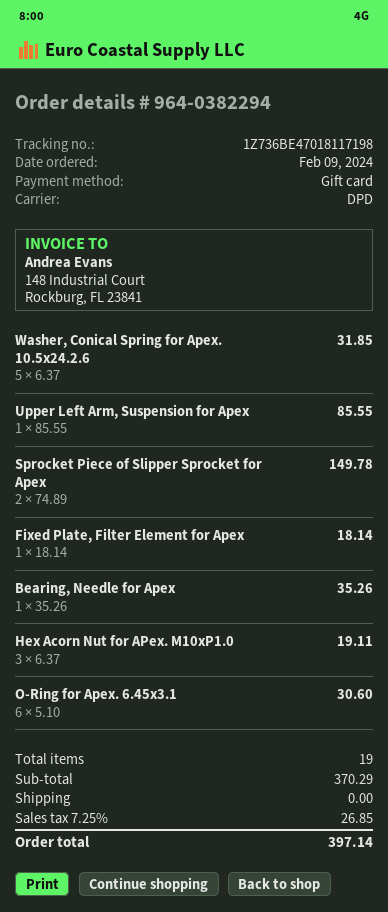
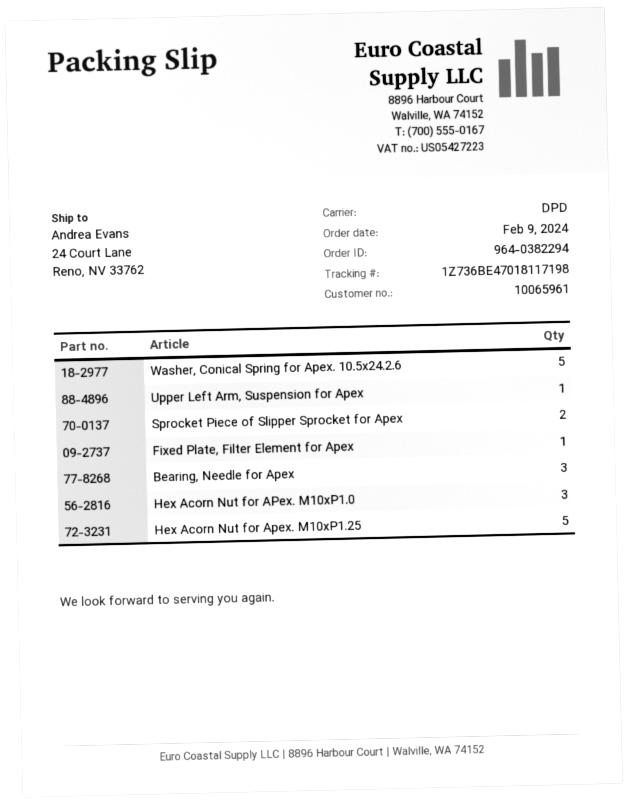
Bearing, Needle for Apex: 1 -> 3
O-Ring for Apex. 6.45x3.1: 6 -> none
Hex Acorn Nut for Apex. M10xP1.25: none -> 5

